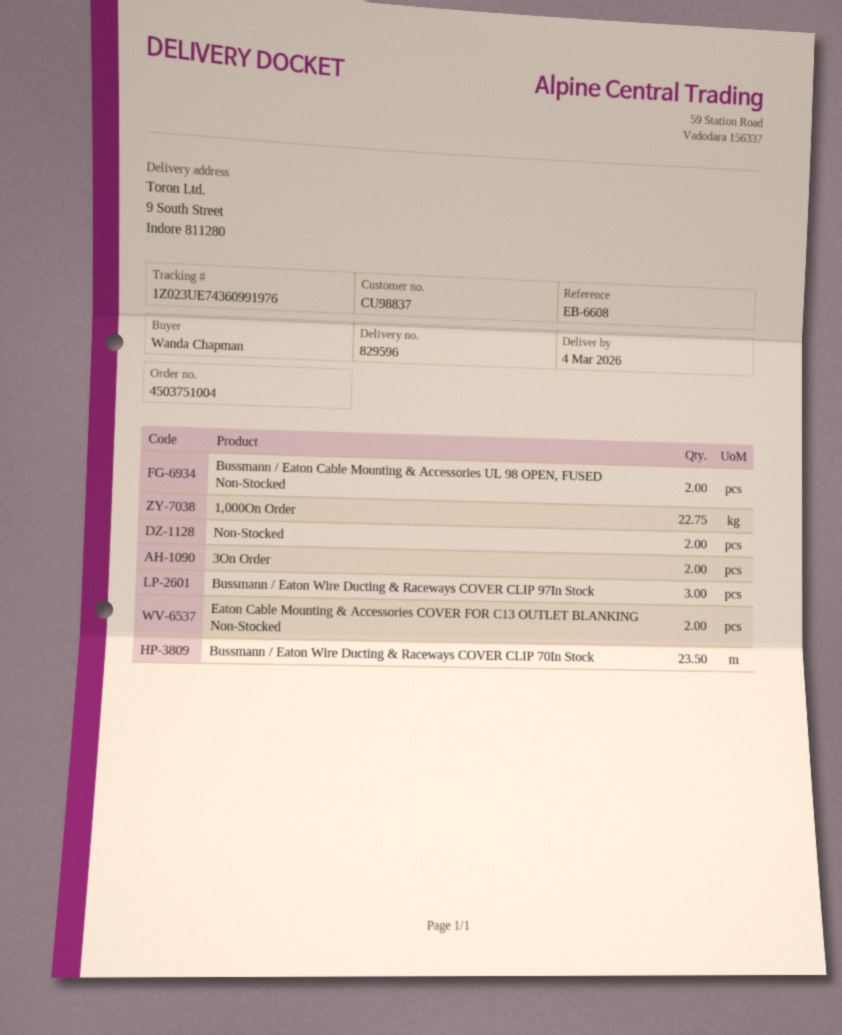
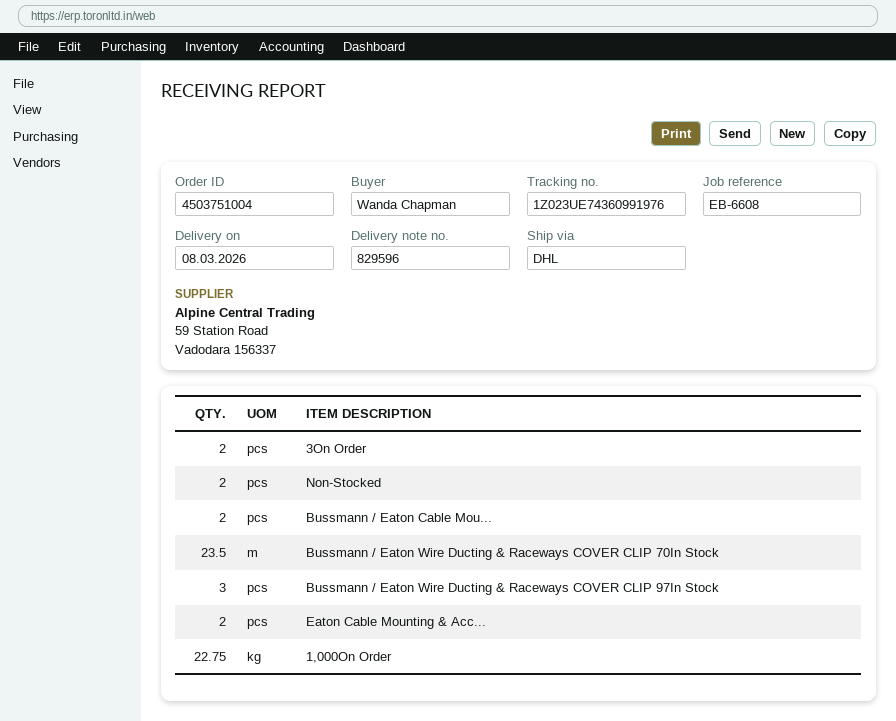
delivery date: 2026-03-04 -> 2026-03-08

